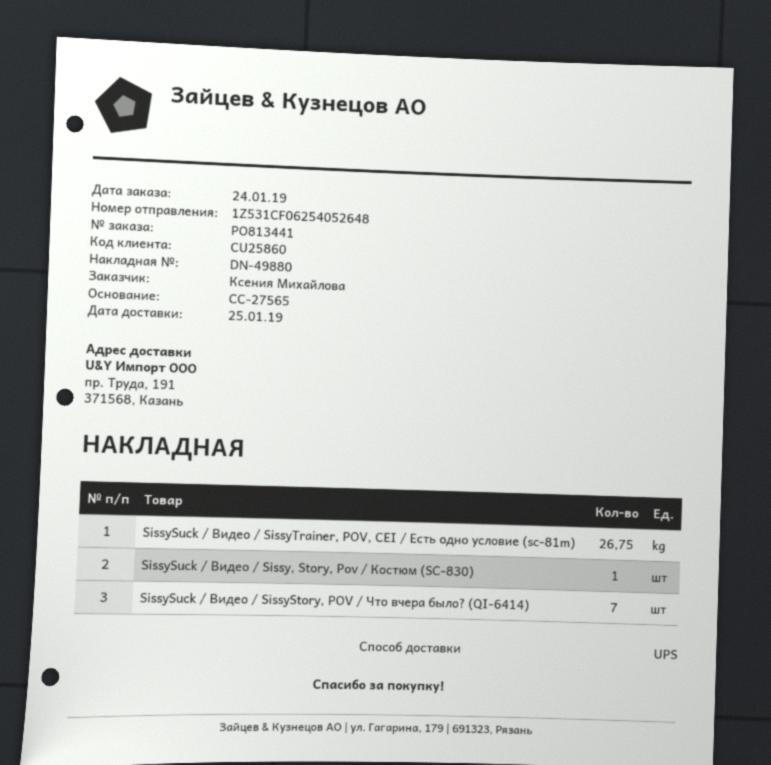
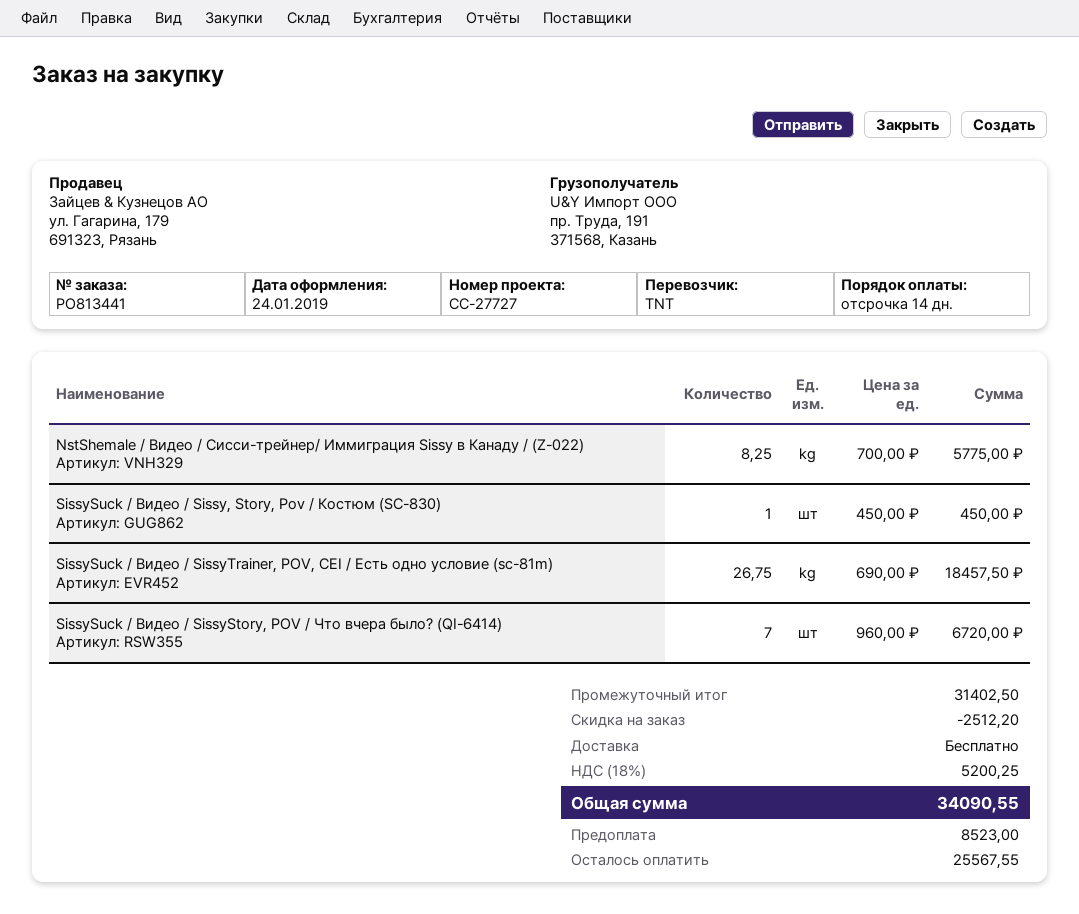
reference: CC-27565 -> CC-27727
shipping method: UPS -> TNT
NstShemale / Видео / Cисси-трейнер/ Иммиграция Sissy в Канаду / (Z-022): none -> 8.25

